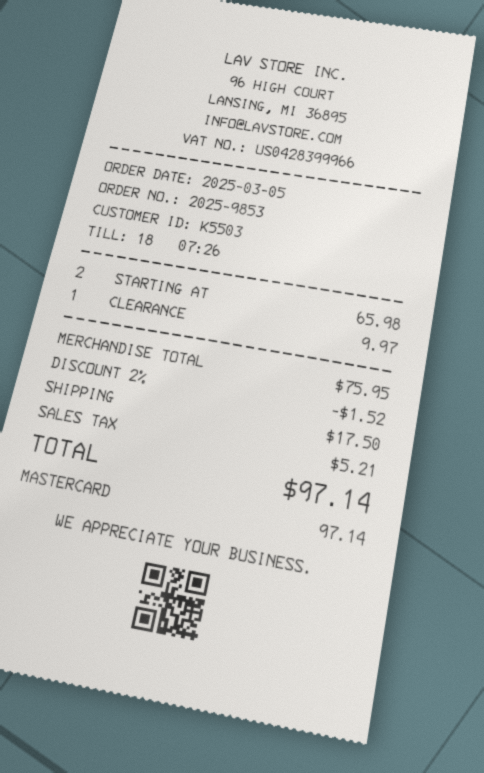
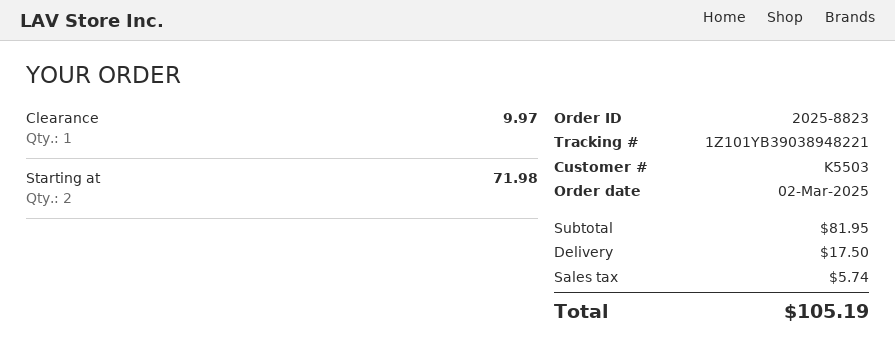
order number: 2025-9853 -> 2025-8823
order date: 2025-03-05 -> 2025-03-02
STARTING AT: 2 for 65.98 -> 2 for 71.98
subtotal: 75.95 -> 81.95
discount: 2% = 1.52 -> none
tax: 5.21 -> 5.74
total: 97.14 -> 105.19

